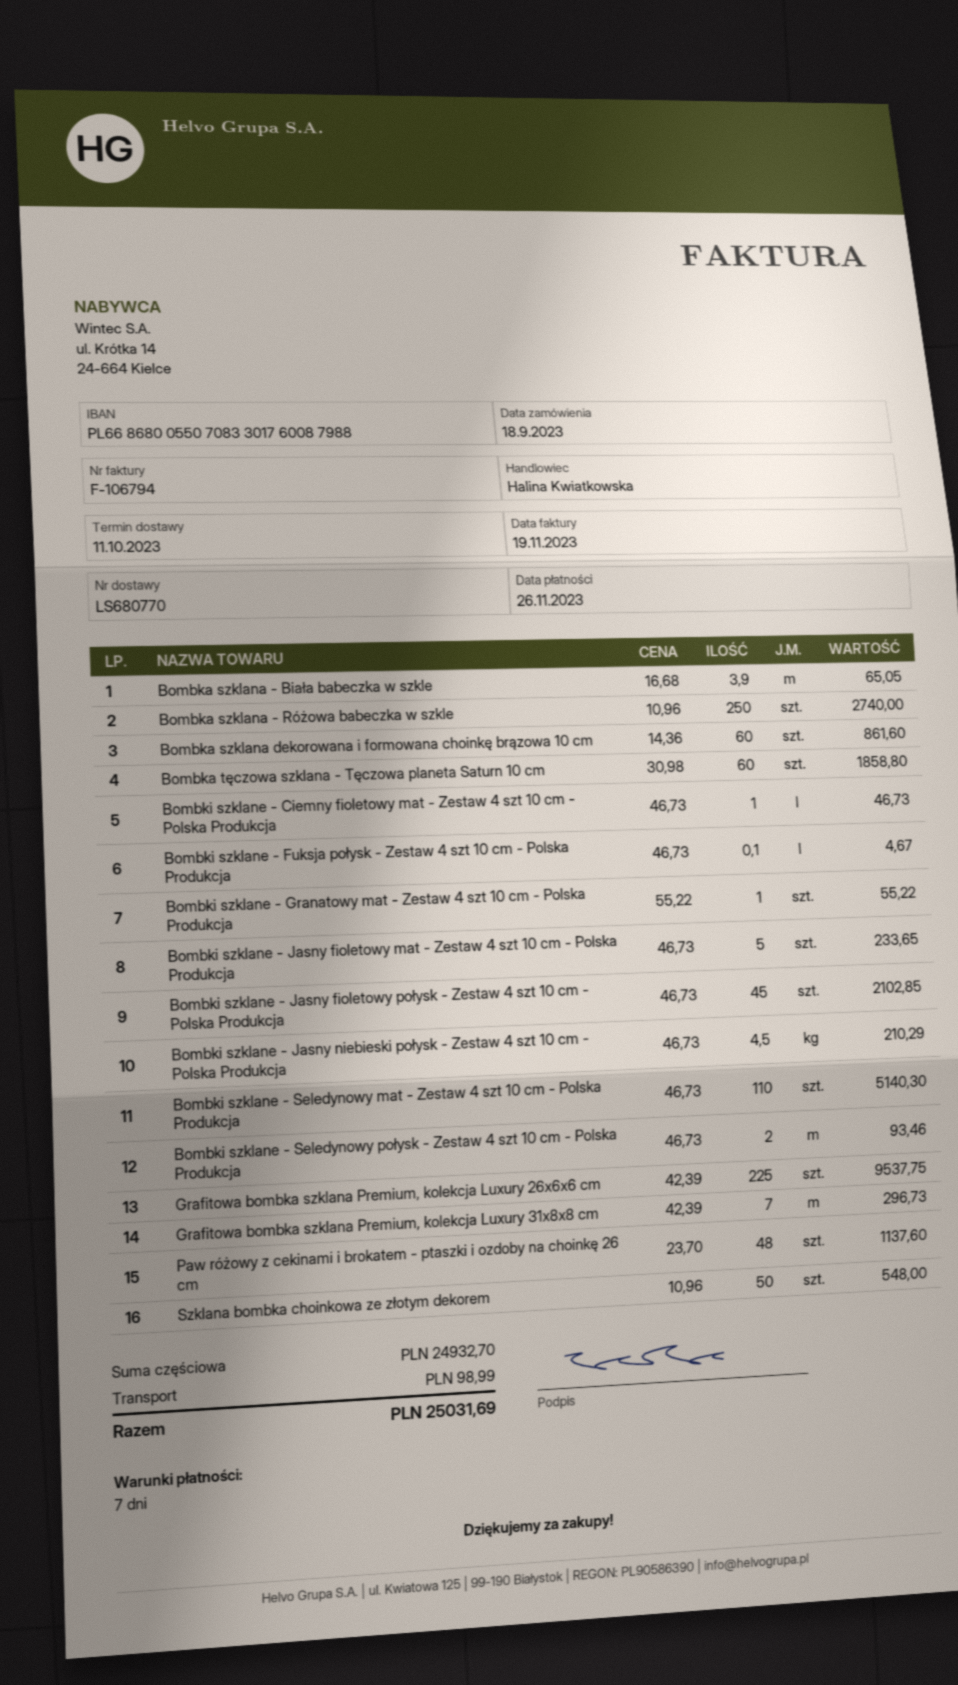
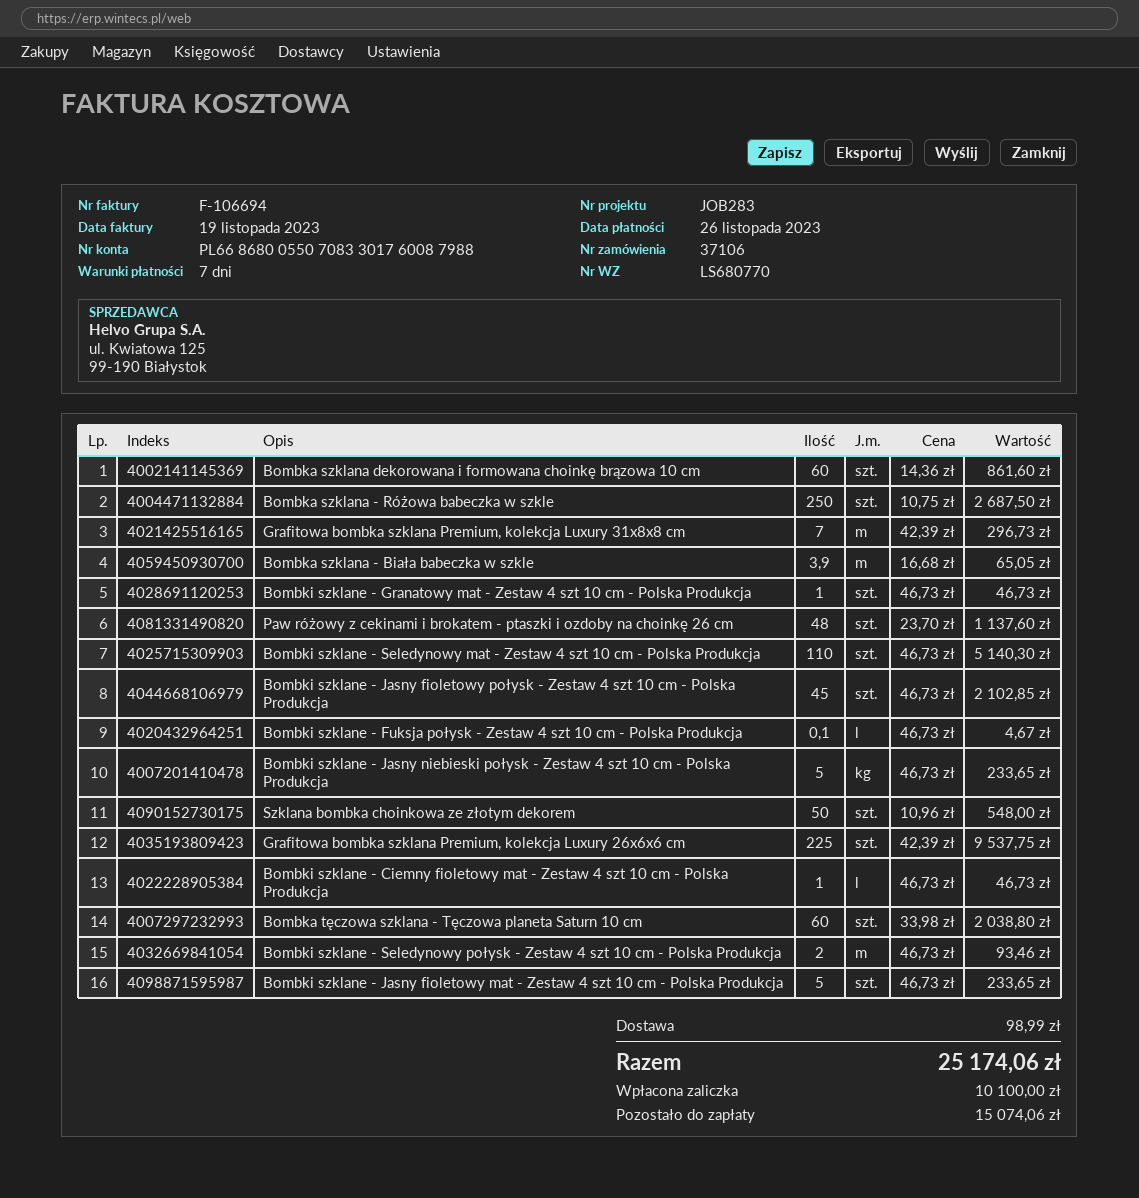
invoice number: F-106794 -> F-106694
Bombka szklana - Różowa babeczka w szkle: 250 x 10.96 = 2740.00 -> 250 x 10.75 = 2687.50
Bombka tęczowa szklana - Tęczowa planeta Saturn 10 cm: 60 x 30.98 = 1858.80 -> 60 x 33.98 = 2038.80
Bombki szklane - Granatowy mat - Zestaw 4 szt 10 cm - Polska Produkcja: 1 x 55.22 = 55.22 -> 1 x 46.73 = 46.73
Bombki szklane - Jasny niebieski połysk - Zestaw 4 szt 10 cm - Polska Produkcja: 4.5 x 46.73 = 210.29 -> 5 x 46.73 = 233.65
total: 25031.69 -> 25174.06

